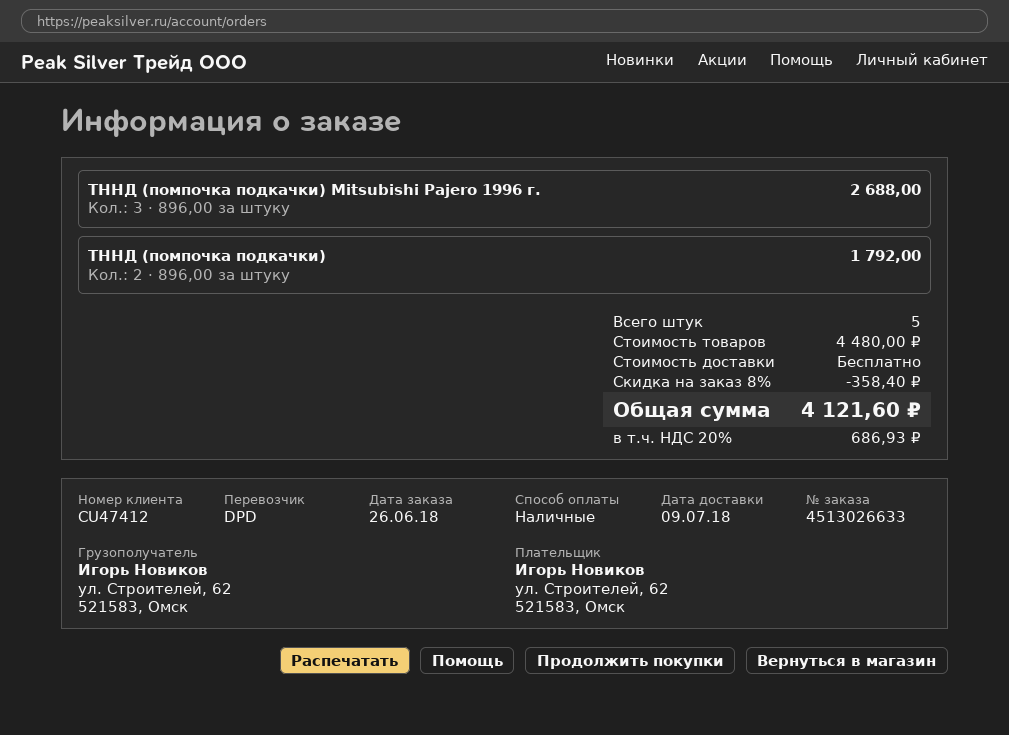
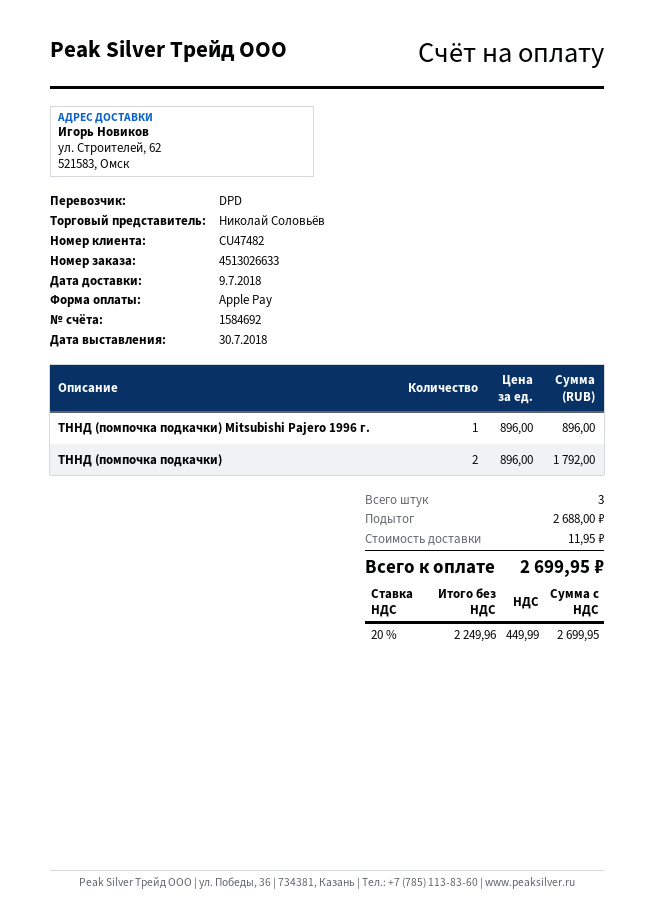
customer number: CU47412 -> CU47482
payment method: cash -> Apple Pay
ТННД (помпочка подкачки) Mitsubishi Pajero 1996 г.: 3 x 896.00 = 2688.00 -> 1 x 896.00 = 896.00
total quantity: 5 -> 3
subtotal: 4480.00 -> 2688.00
discount: 8% = 358.40 -> none
shipping: 0.00 -> 11.95
tax: 20% = 686.93 -> 20% = 449.99
total: 4121.60 -> 2699.95

